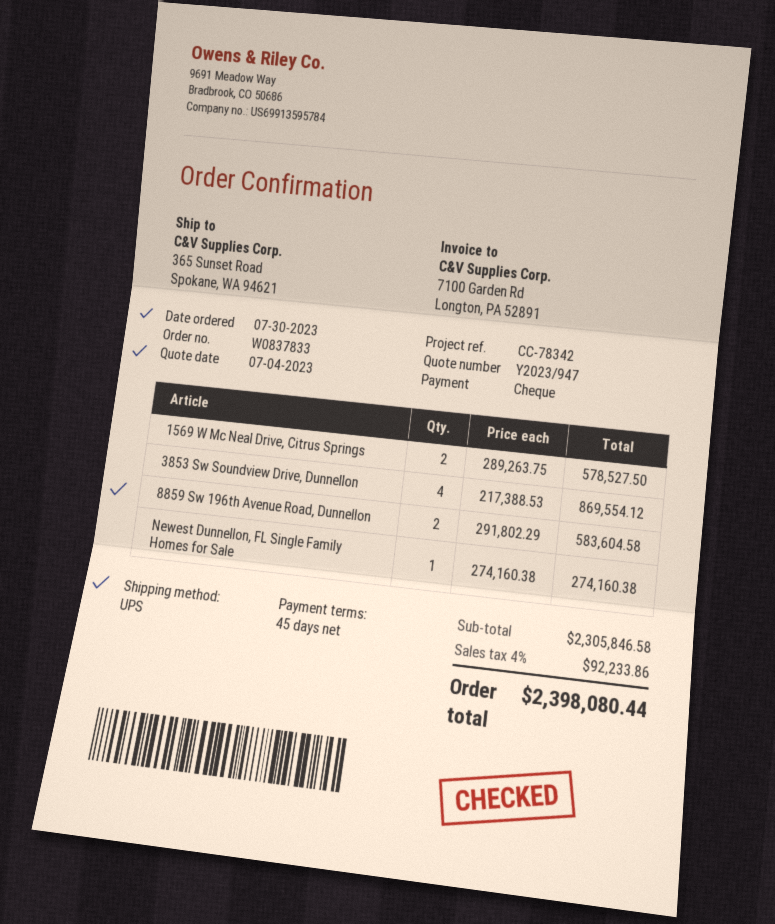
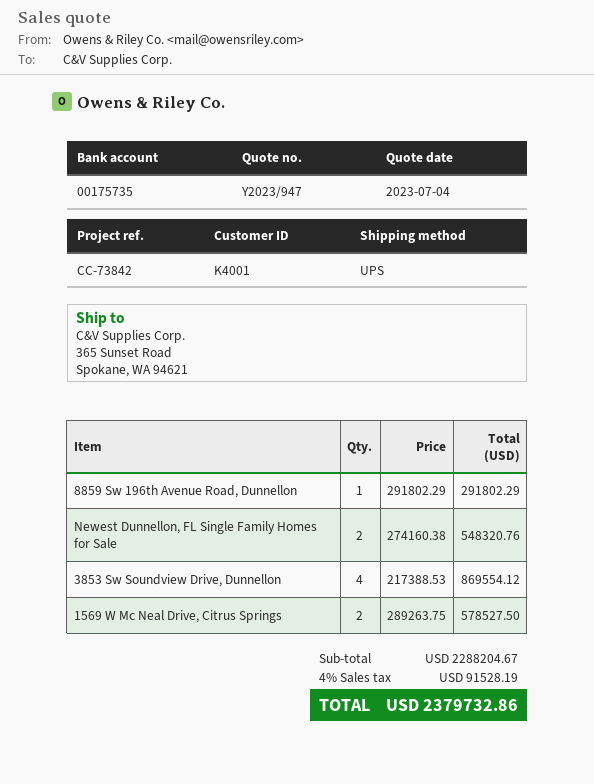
reference: CC-78342 -> CC-73842
8859 Sw 196th Avenue Road, Dunnellon: 2 x 291802.29 = 583604.58 -> 1 x 291802.29 = 291802.29
Newest Dunnellon, FL Single Family Homes for Sale: 1 x 274160.38 = 274160.38 -> 2 x 274160.38 = 548320.76
subtotal: 2305846.58 -> 2288204.67
tax: 4% = 92233.86 -> 4% = 91528.19
total: 2398080.44 -> 2379732.86

